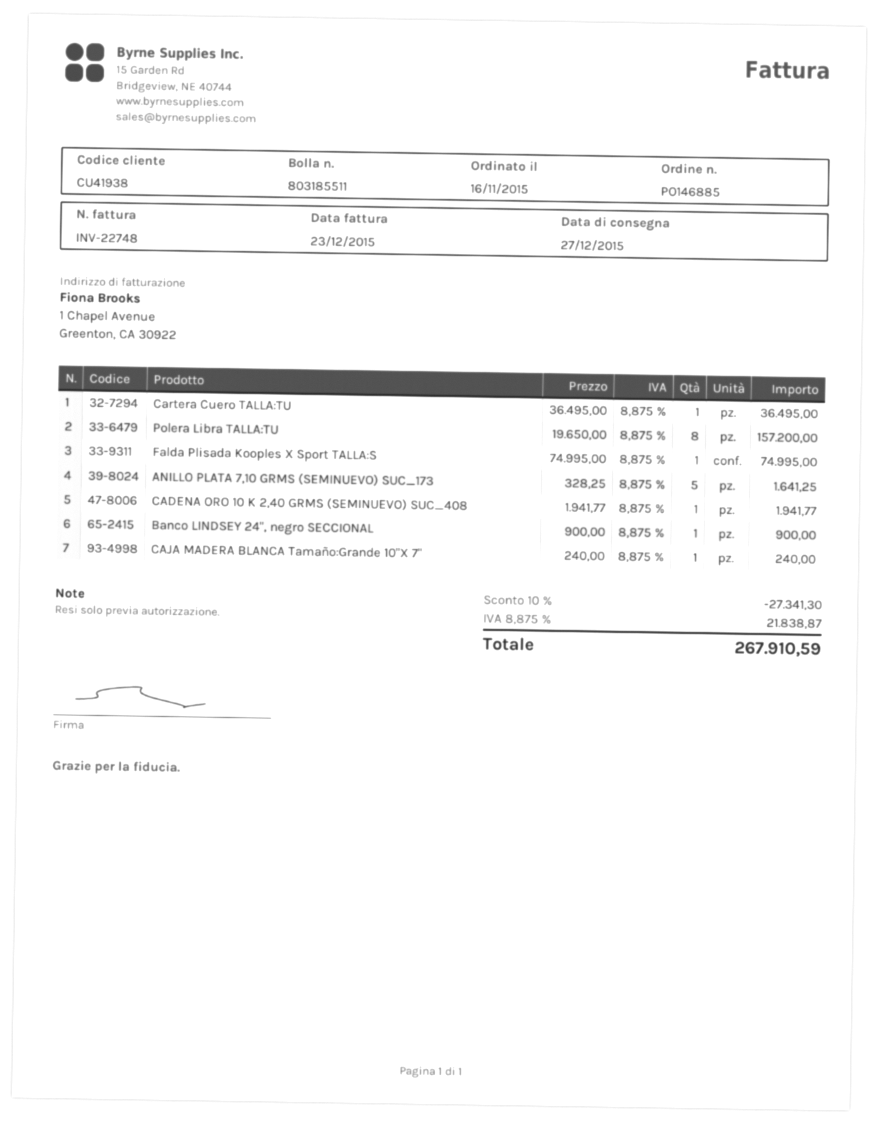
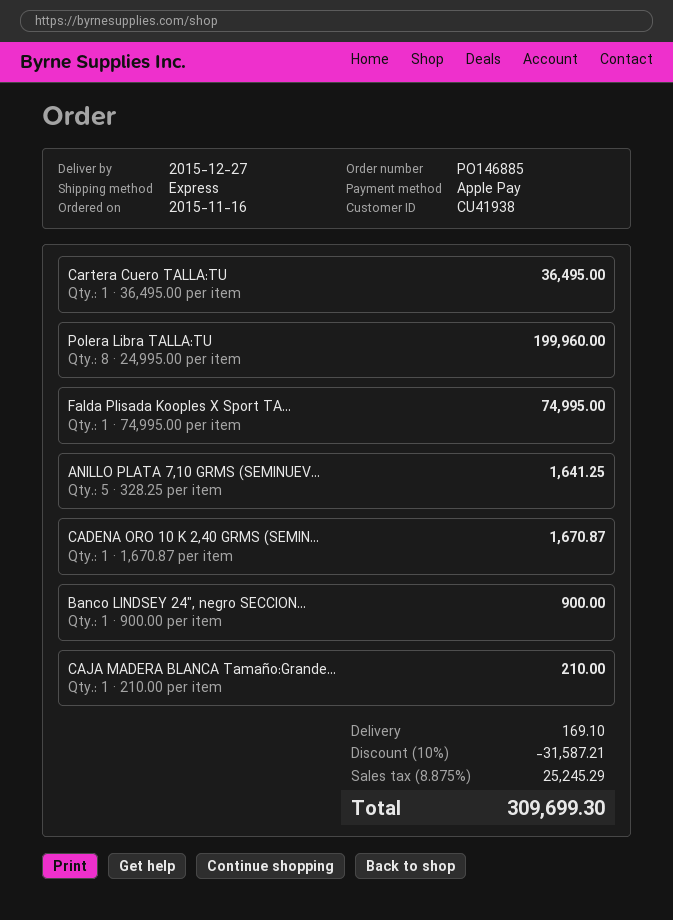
Polera Libra TALLA:TU: 8 x 19650.00 = 157200.00 -> 8 x 24995.00 = 199960.00
CADENA ORO 10 K 2,40 GRMS (SEMINUEVO) SUC_408: 1 x 1941.77 = 1941.77 -> 1 x 1670.87 = 1670.87
CAJA MADERA BLANCA Tamaño:Grande 10"X 7": 1 x 240.00 = 240.00 -> 1 x 210.00 = 210.00
discount: 10% = 27341.30 -> 10% = 31587.21
shipping: none -> 169.10
tax: 8.875% = 21838.87 -> 8.875% = 25245.29
total: 267910.59 -> 309699.30

